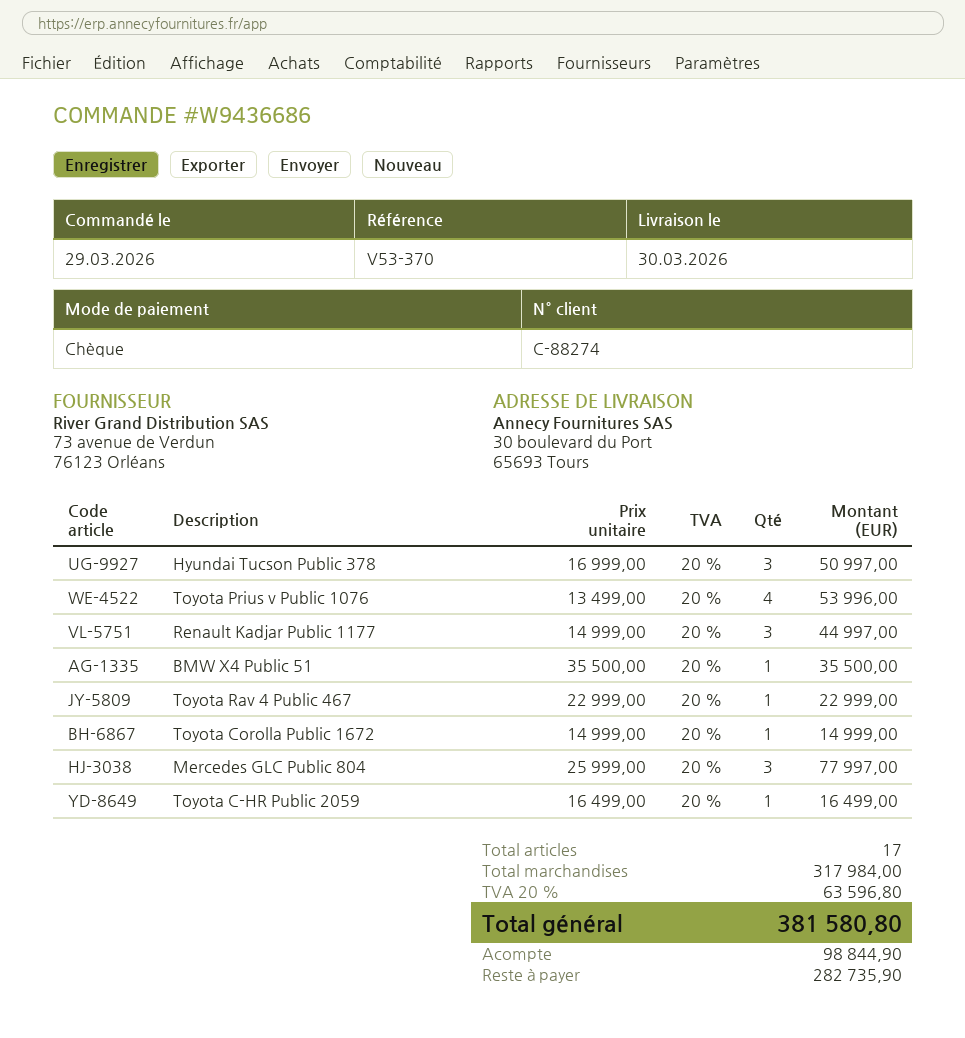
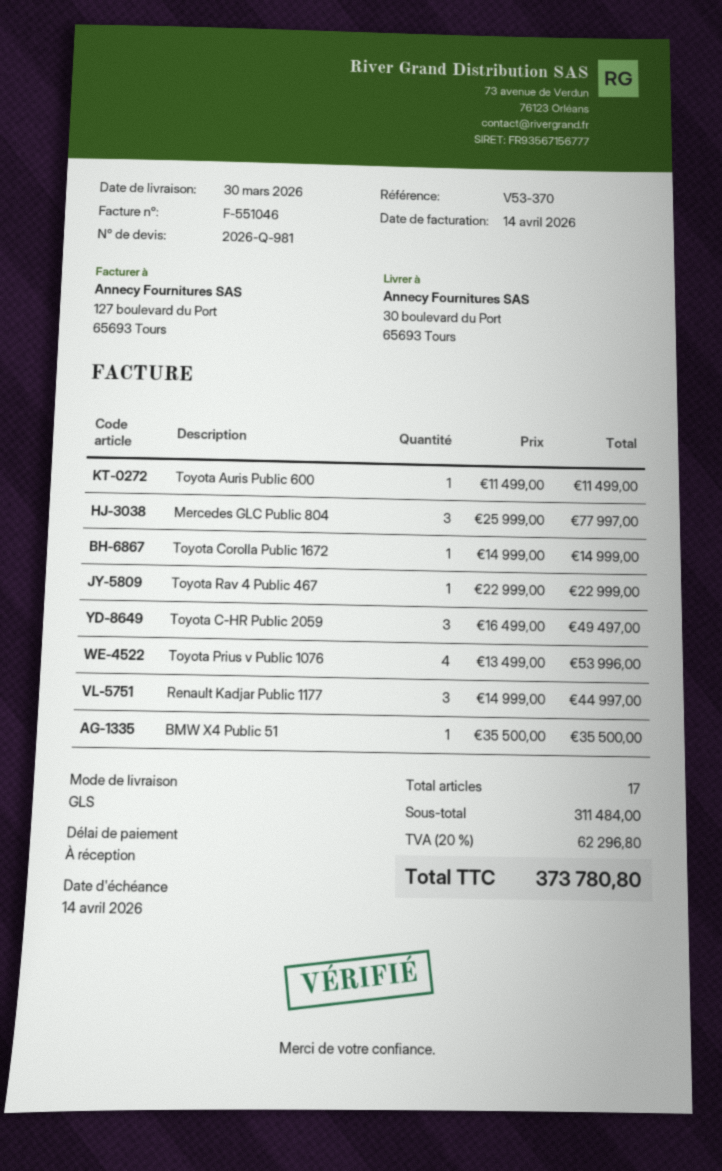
Hyundai Tucson Public 378: 3 x 16999.00 = 50997.00 -> none
Toyota C-HR Public 2059: 1 x 16499.00 = 16499.00 -> 3 x 16499.00 = 49497.00
Toyota Auris Public 600: none -> 1 x 11499.00 = 11499.00
subtotal: 317984.00 -> 311484.00
tax: 20% = 63596.80 -> 20% = 62296.80
total: 381580.80 -> 373780.80

